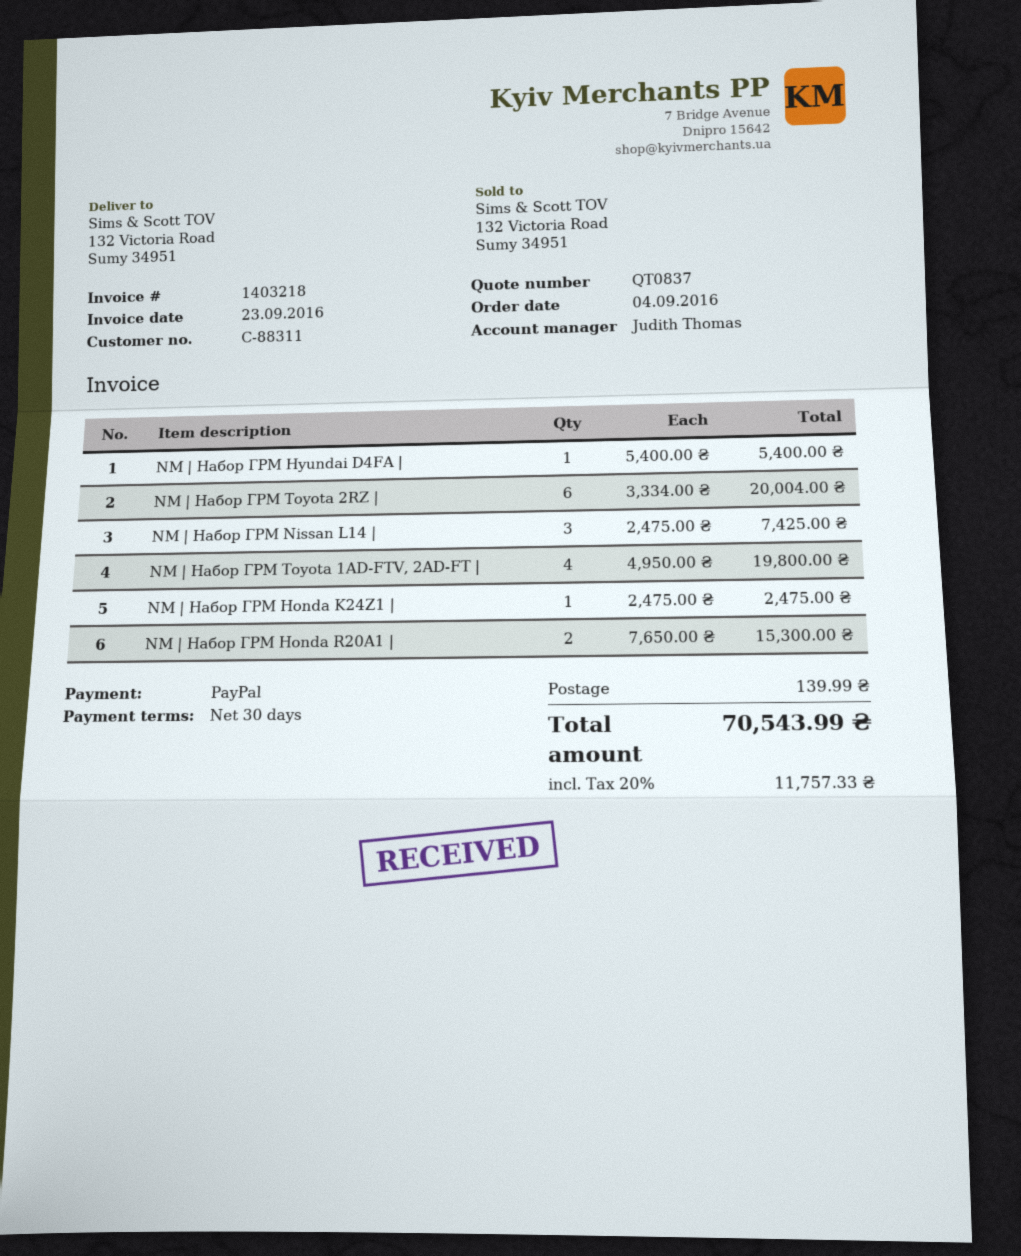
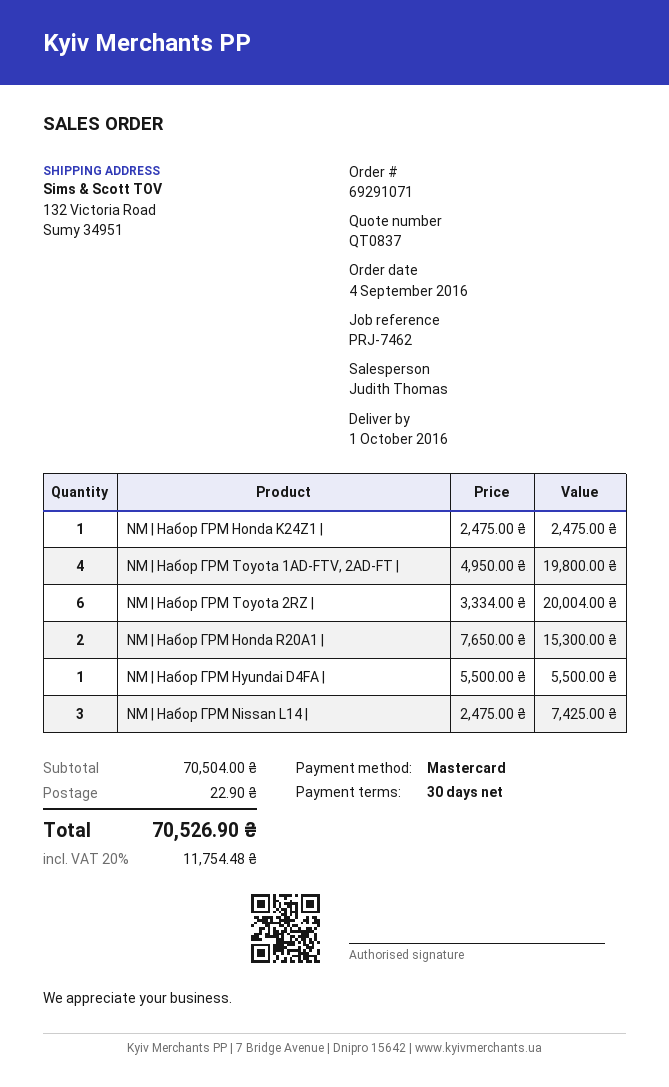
payment method: PayPal -> Mastercard
NM | Набор ГРМ Hyundai D4FA |: 1 x 5400.00 = 5400.00 -> 1 x 5500.00 = 5500.00
shipping: 139.99 -> 22.90
tax: 20% = 11757.33 -> 20% = 11754.48
total: 70543.99 -> 70526.90

